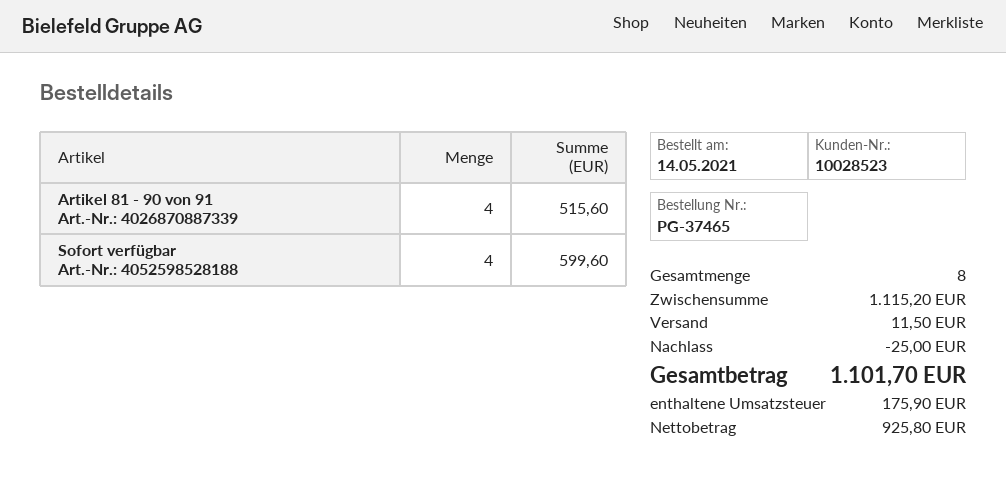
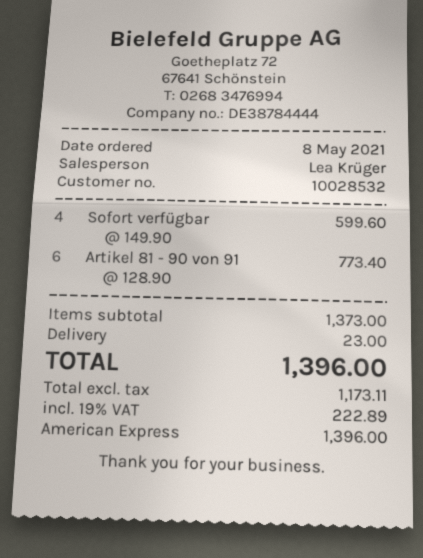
order date: 2021-05-14 -> 2021-05-08
customer number: 10028523 -> 10028532
Artikel 81 - 90 von 91: 4 for 515.60 -> 6 for 773.40
subtotal: 1115.20 -> 1373.00
discount: 25.00 -> none
shipping: 11.50 -> 23.00
net: 925.80 -> 1173.11
tax: 175.90 -> 222.89
total: 1101.70 -> 1396.00

